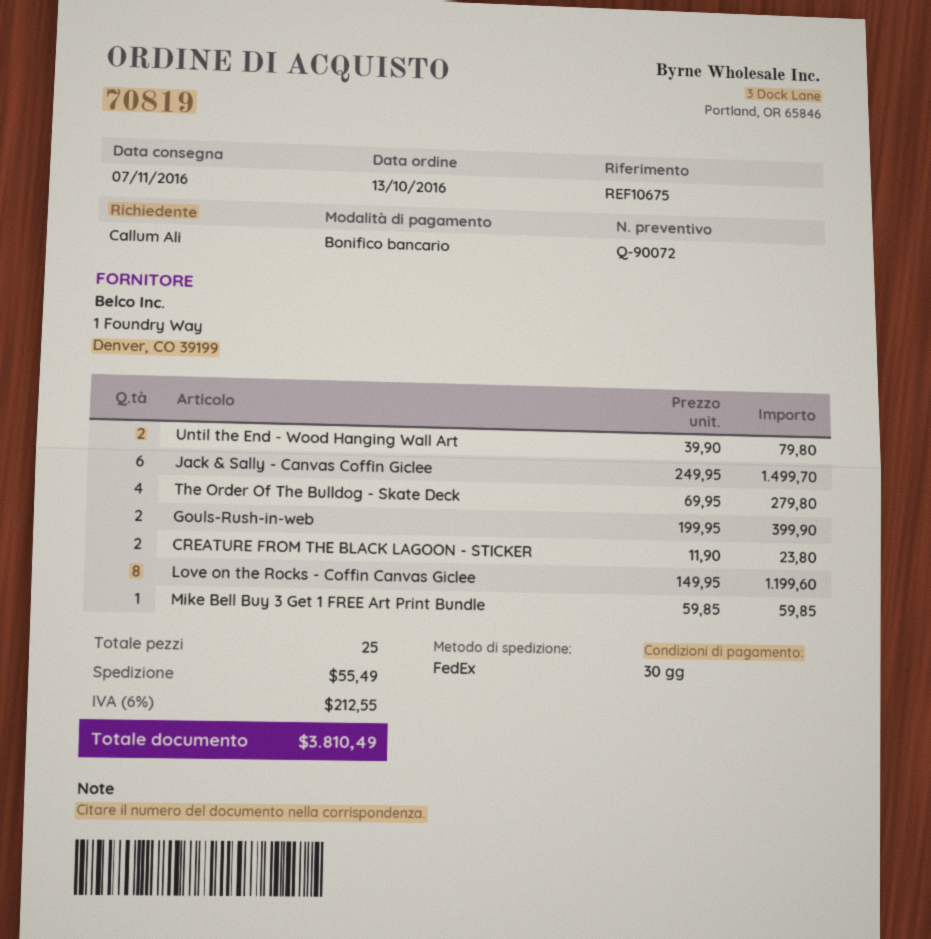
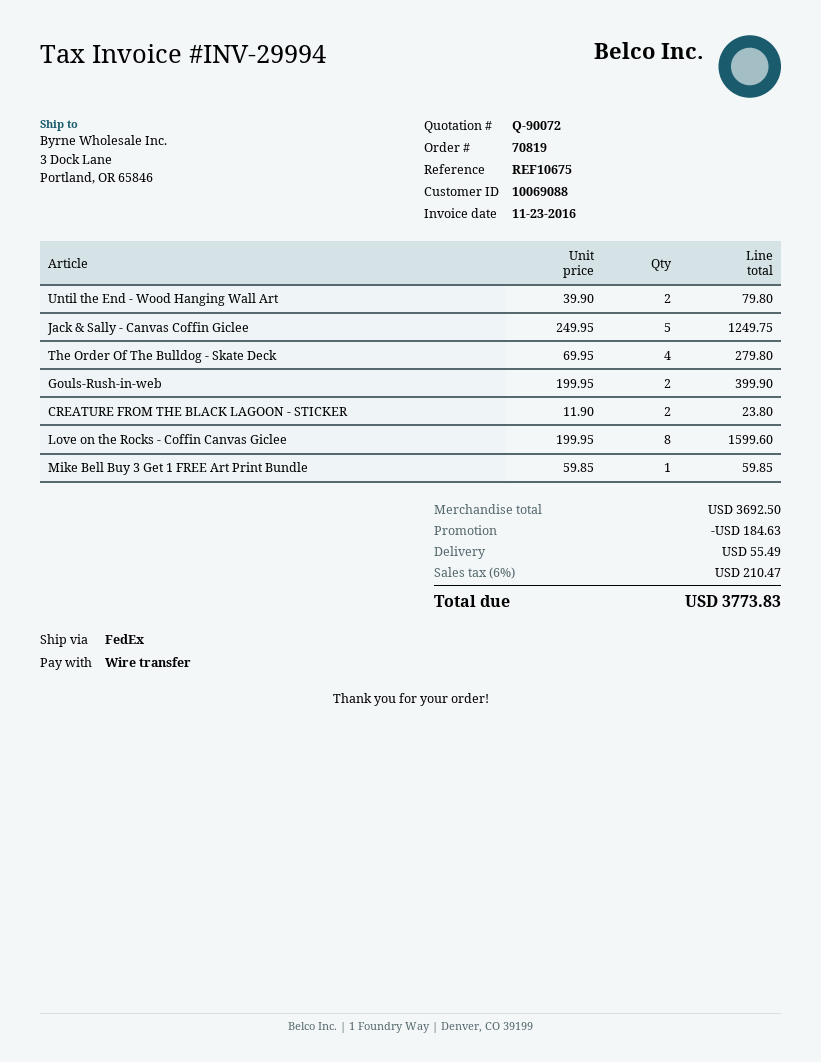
Jack & Sally - Canvas Coffin Giclee: 6 x 249.95 = 1499.70 -> 5 x 249.95 = 1249.75
Love on the Rocks - Coffin Canvas Giclee: 8 x 149.95 = 1199.60 -> 8 x 199.95 = 1599.60
discount: none -> 184.63
tax: 6% = 212.55 -> 6% = 210.47
total: 3810.49 -> 3773.83

